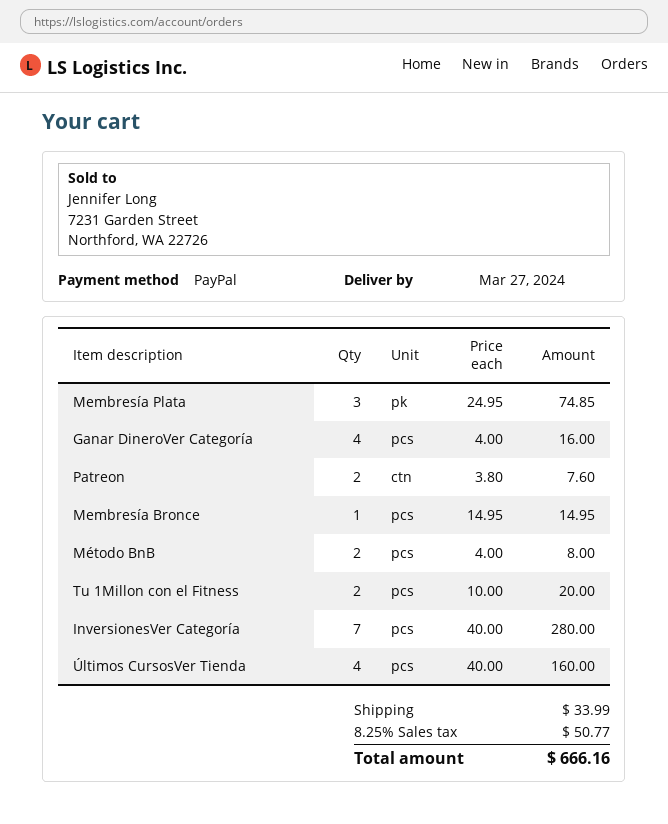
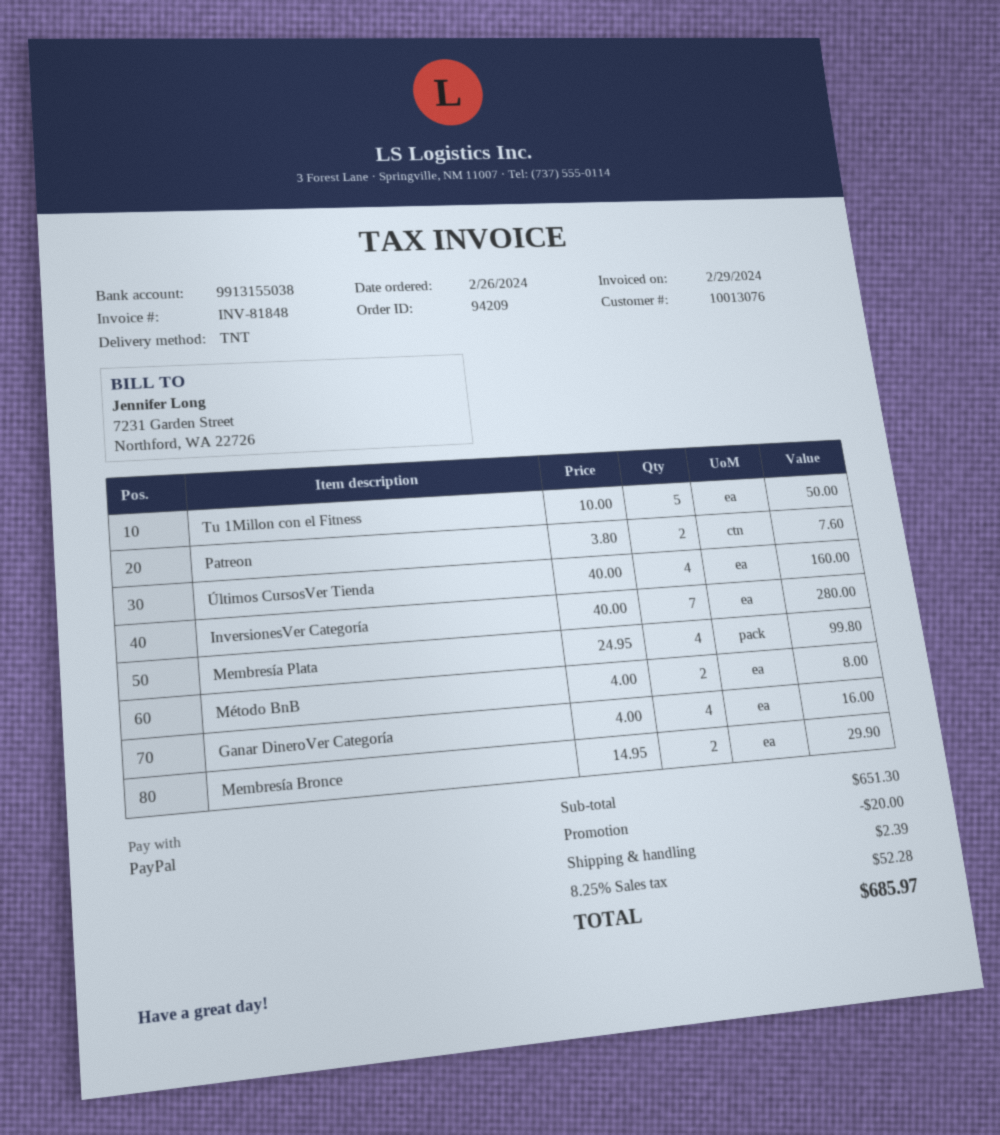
Membresía Plata: 3 x 24.95 = 74.85 -> 4 x 24.95 = 99.80
Membresía Bronce: 1 x 14.95 = 14.95 -> 2 x 14.95 = 29.90
Tu 1Millon con el Fitness: 2 x 10.00 = 20.00 -> 5 x 10.00 = 50.00
discount: none -> 20.00
shipping: 33.99 -> 2.39
tax: 8.25% = 50.77 -> 8.25% = 52.28
total: 666.16 -> 685.97

